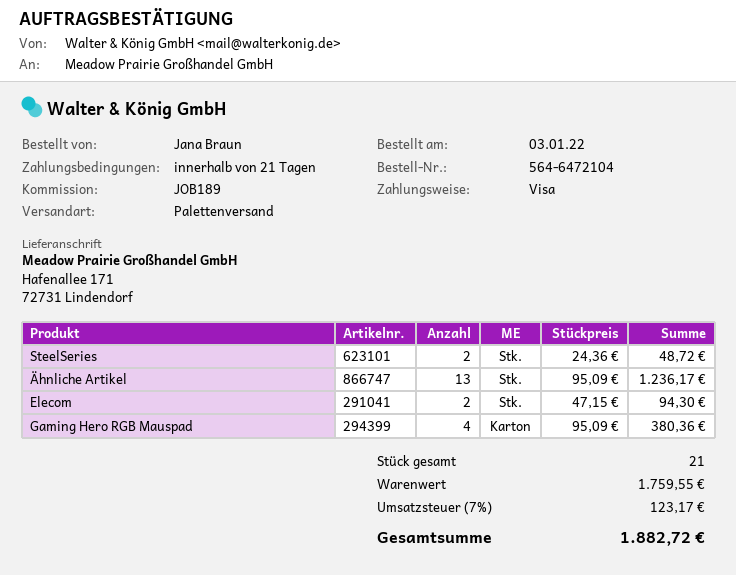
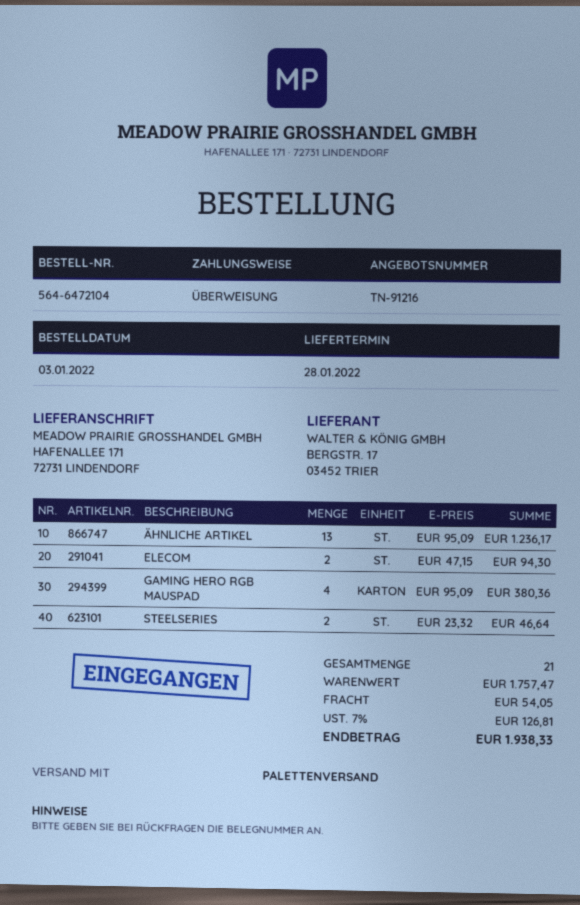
payment method: Visa -> bank transfer
SteelSeries: 2 x 24.36 = 48.72 -> 2 x 23.32 = 46.64
subtotal: 1759.55 -> 1757.47
shipping: none -> 54.05
tax: 7% = 123.17 -> 7% = 126.81
total: 1882.72 -> 1938.33

